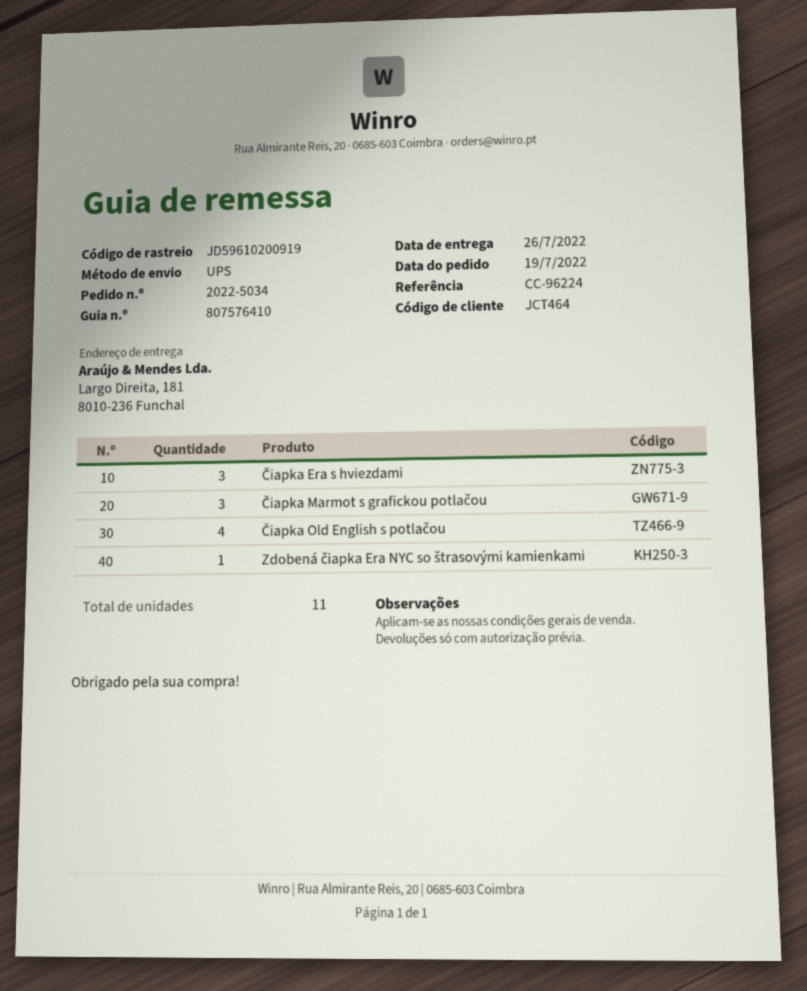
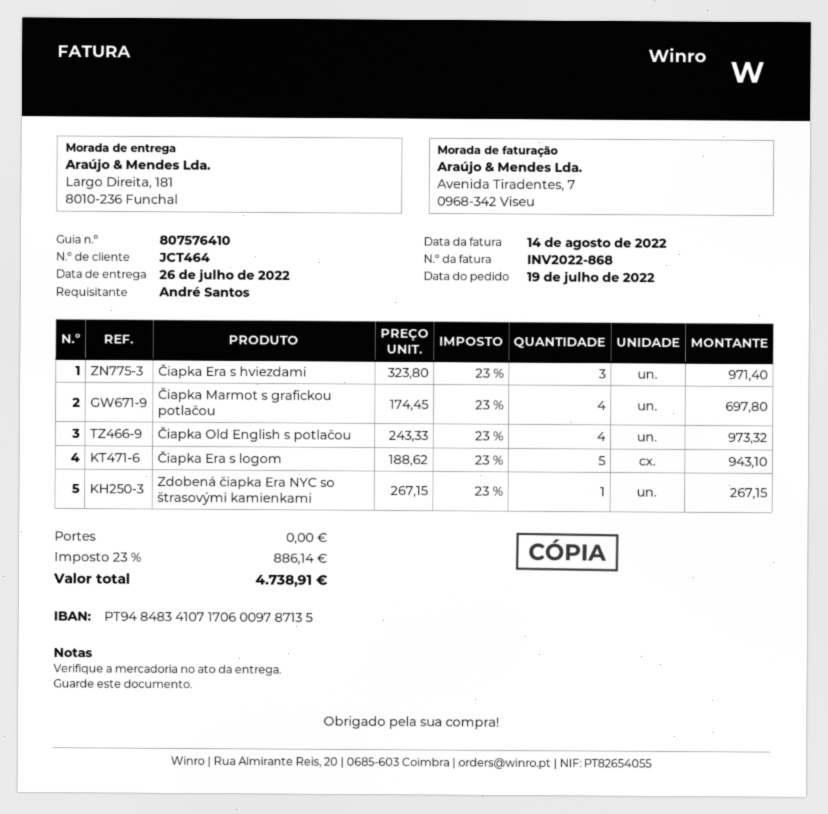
Čiapka Marmot s grafickou potlačou: 3 -> 4
Čiapka Era s logom: none -> 5

